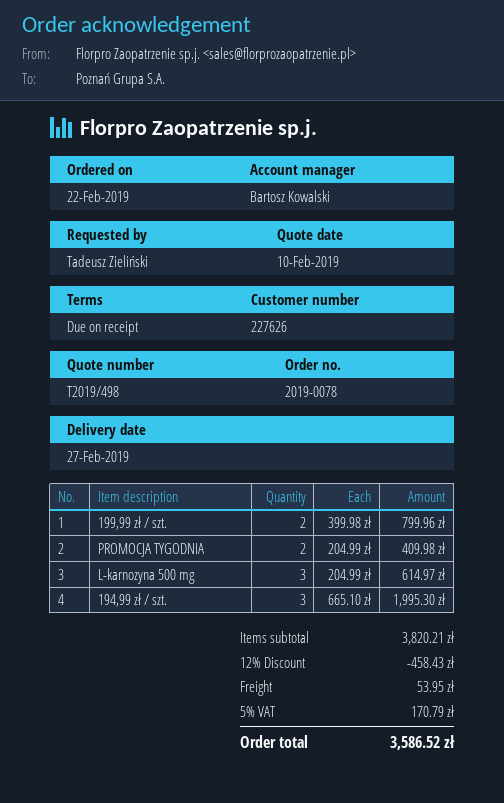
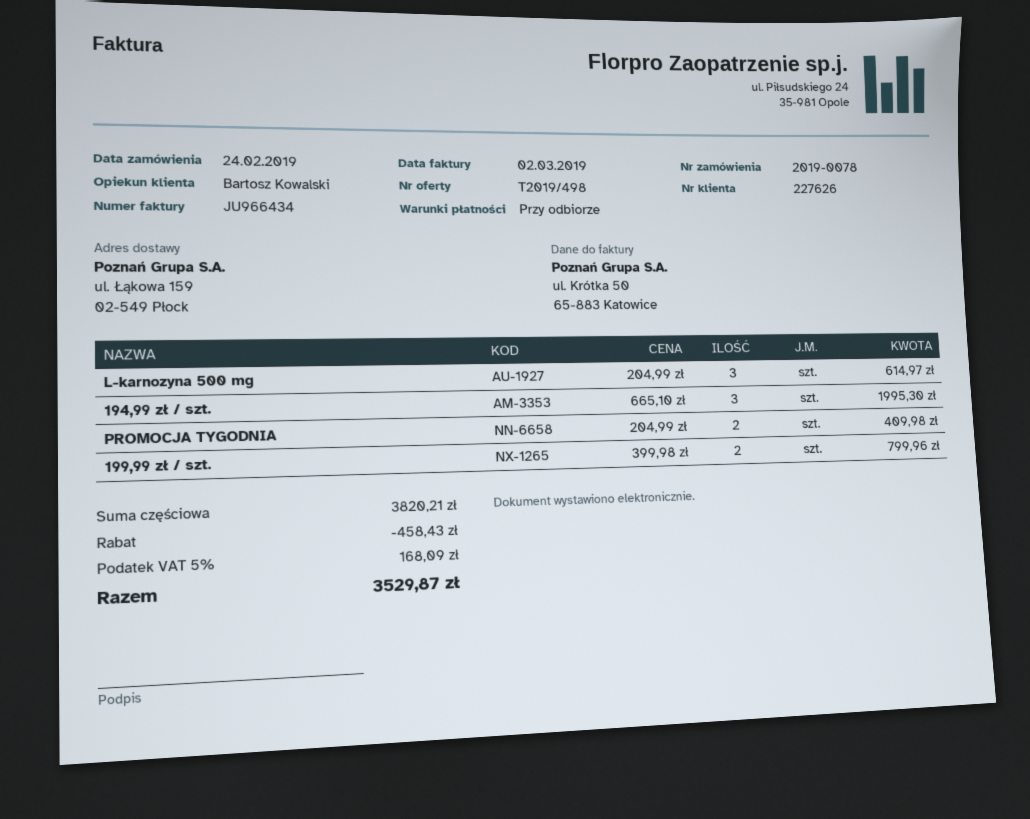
order date: 2019-02-22 -> 2019-02-24
shipping: 53.95 -> none
tax: 5% = 170.79 -> 5% = 168.09
total: 3586.52 -> 3529.87

